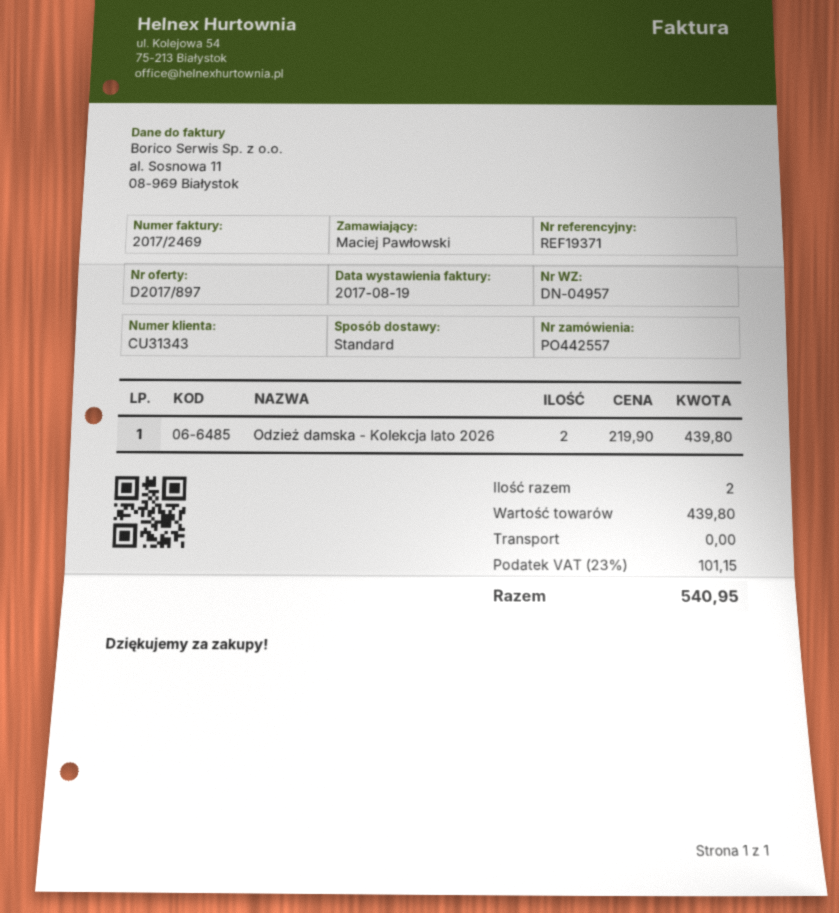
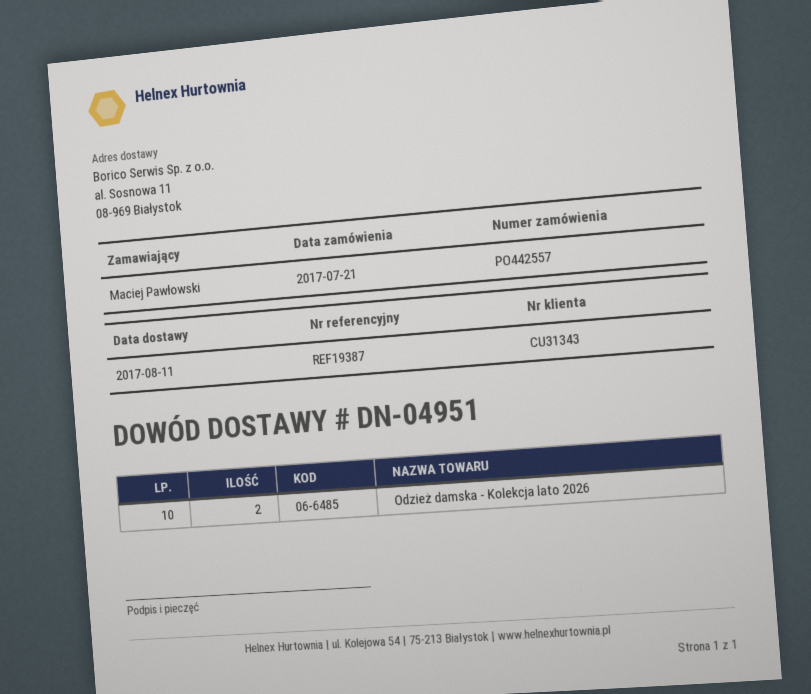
delivery note number: DN-04957 -> DN-04951
reference: REF19371 -> REF19387

